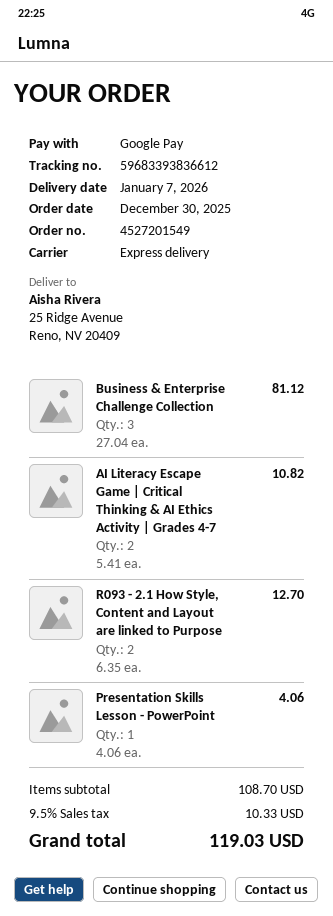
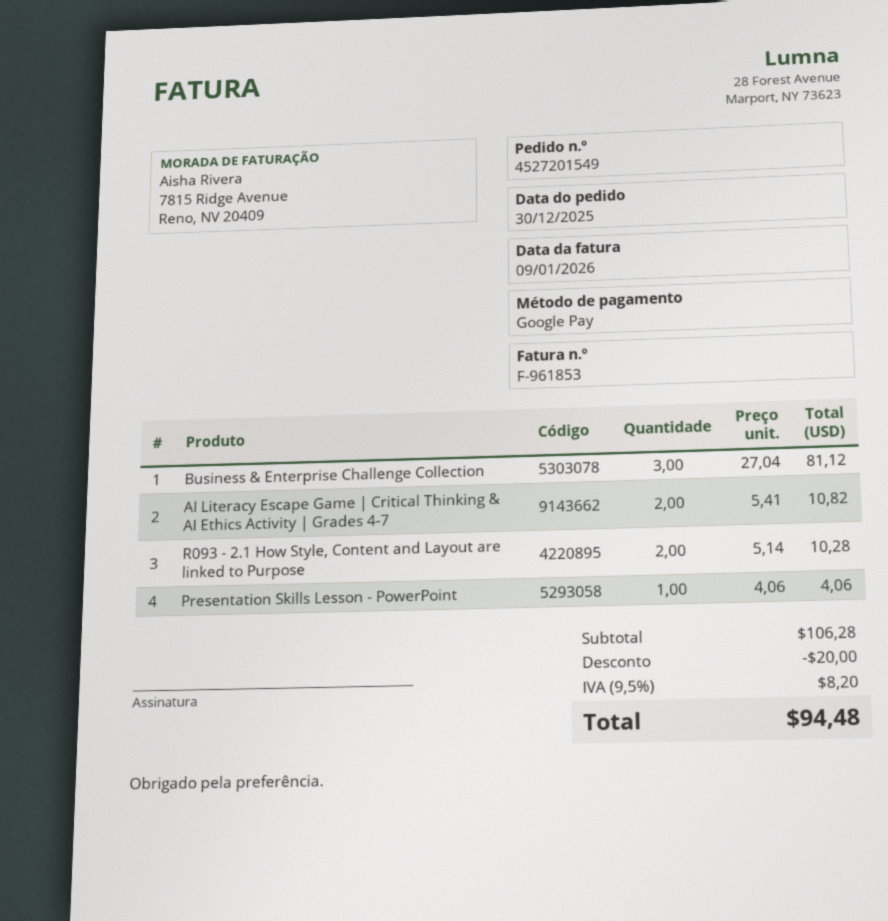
R093 - 2.1 How Style, Content and Layout are linked to Purpose: 2 x 6.35 = 12.70 -> 2 x 5.14 = 10.28
subtotal: 108.70 -> 106.28
discount: none -> 20.00
tax: 9.5% = 10.33 -> 9.5% = 8.20
total: 119.03 -> 94.48

